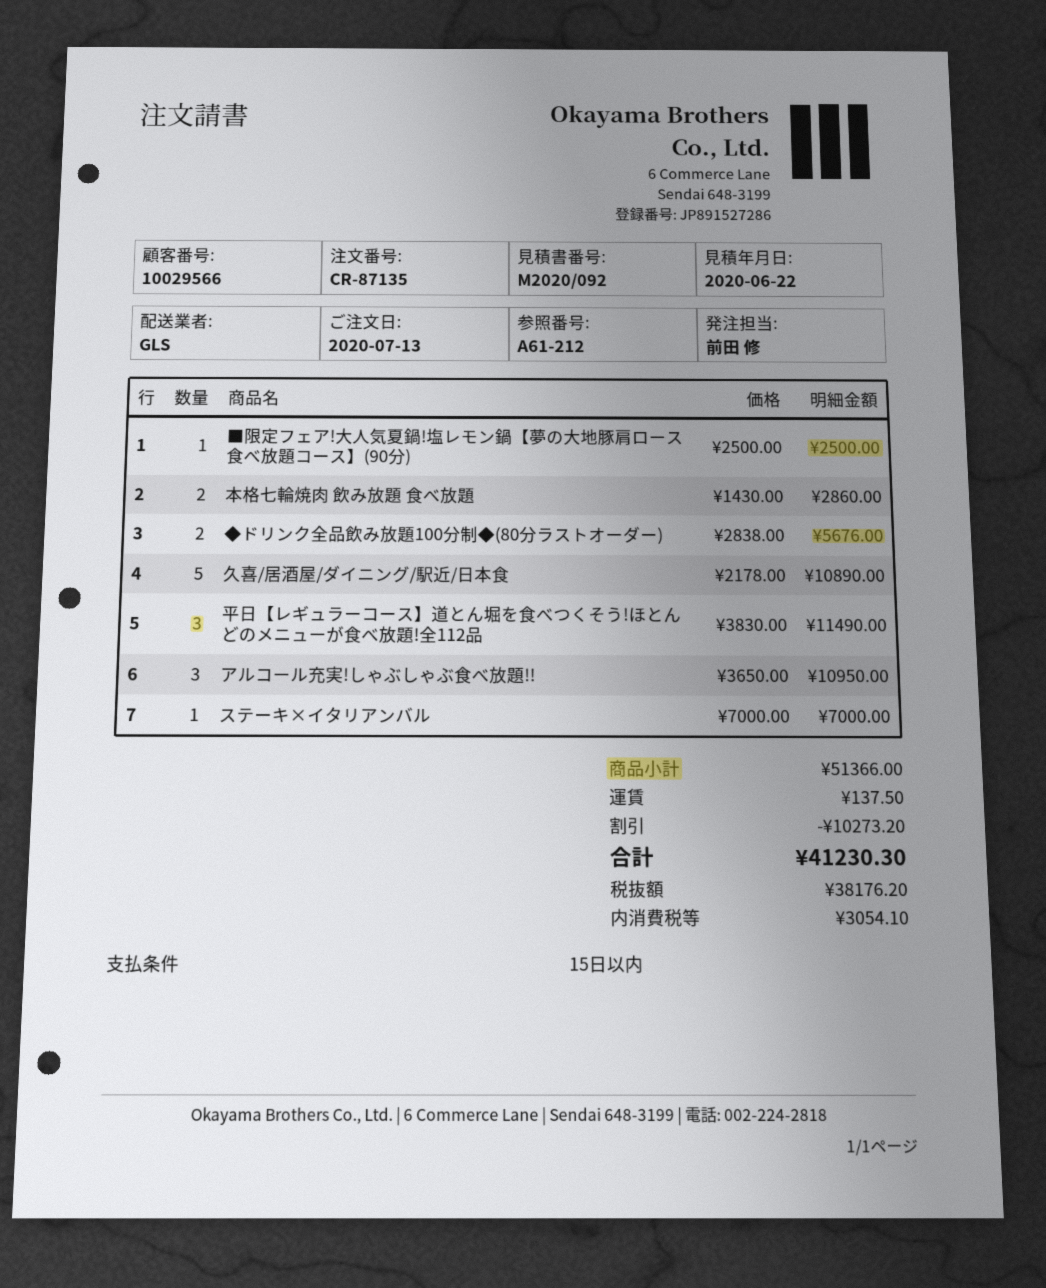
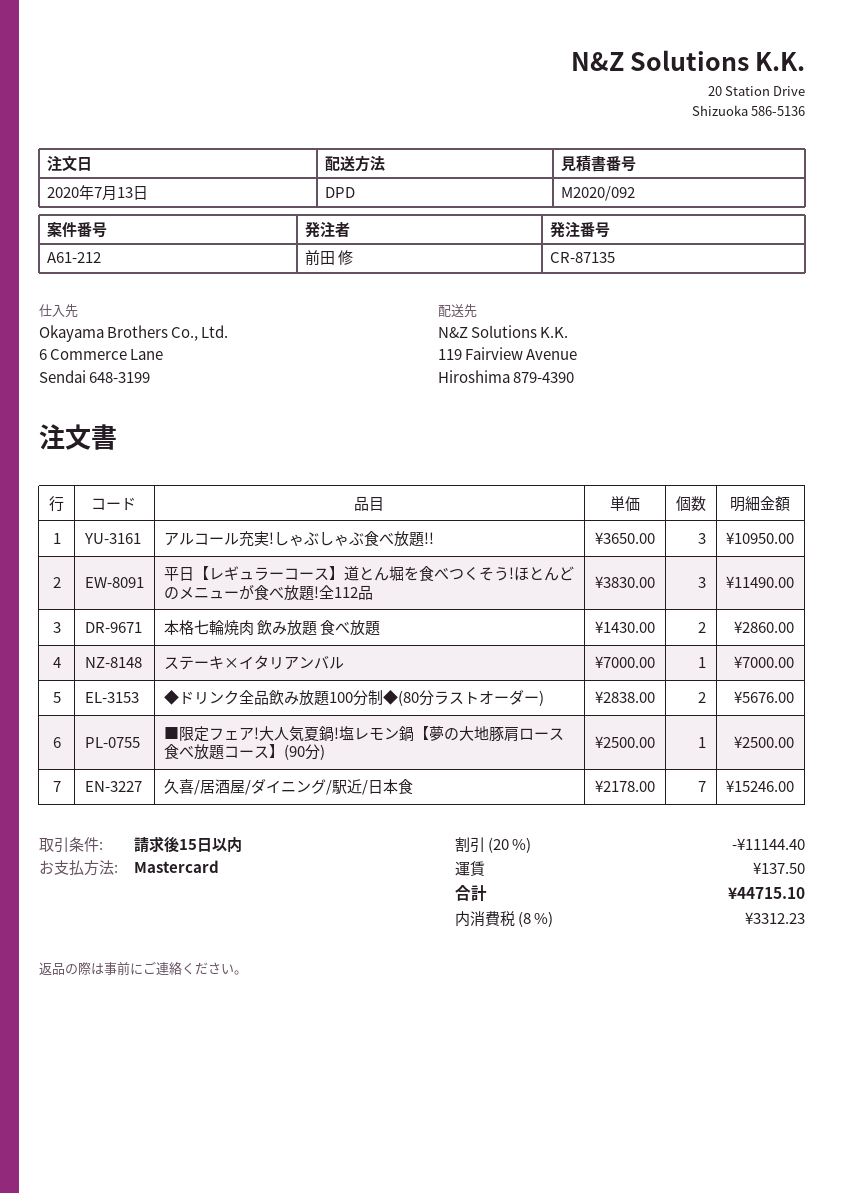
shipping method: GLS -> DPD
久喜/居酒屋/ダイニング/駅近/日本食: 5 x 2178.00 = 10890.00 -> 7 x 2178.00 = 15246.00
discount: 10273.20 -> 11144.40
tax: 3054.10 -> 3312.23
total: 41230.30 -> 44715.10

